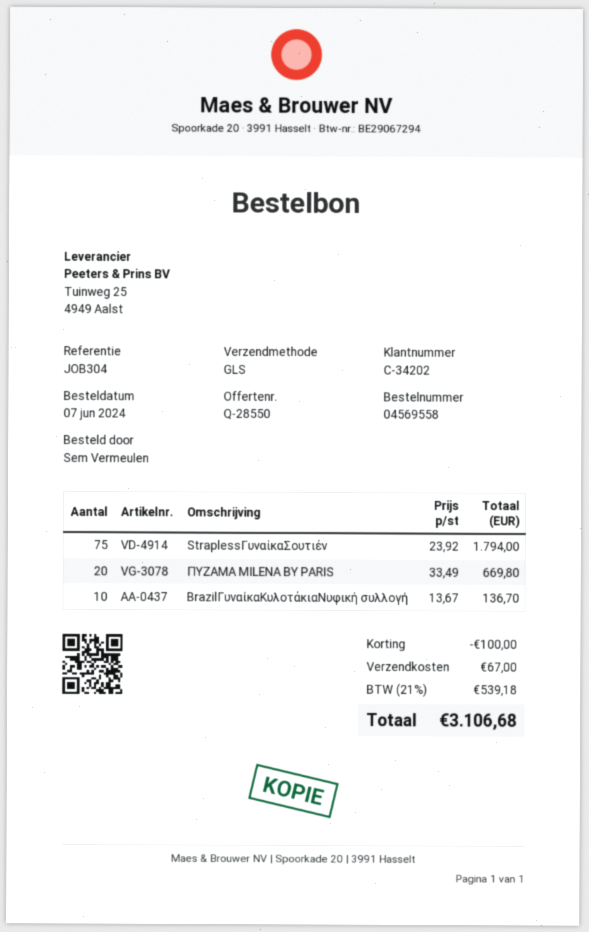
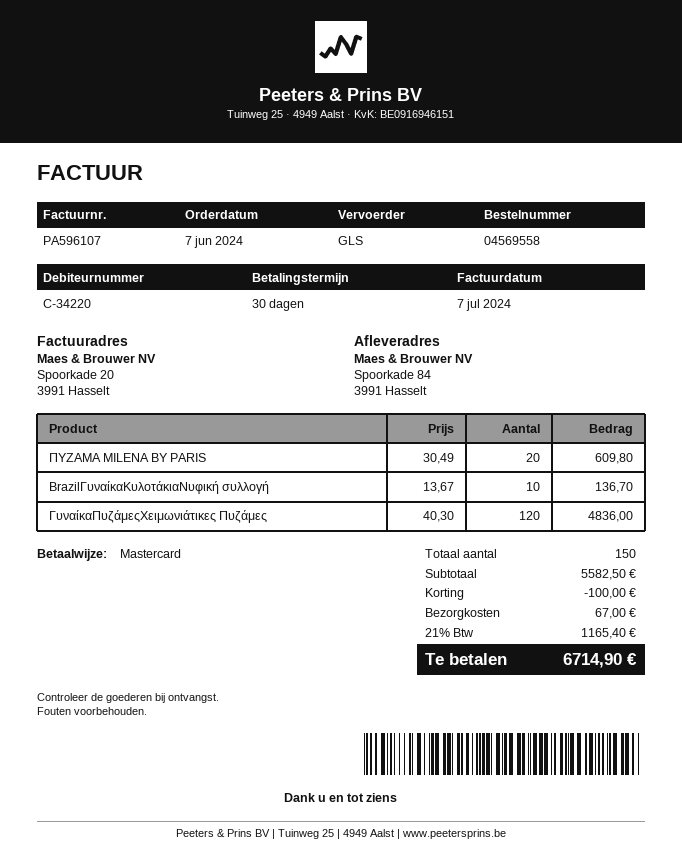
customer number: C-34202 -> C-34220
StraplessΓυναίκαΣουτιέν: 75 x 23.92 = 1794.00 -> none
ΠΥΖΑΜΑ MILENA BY PARIS: 20 x 33.49 = 669.80 -> 20 x 30.49 = 609.80
ΓυναίκαΠυζάμεςΧειμωνιάτικες Πυζάμες: none -> 120 x 40.30 = 4836.00
tax: 21% = 539.18 -> 21% = 1165.40
total: 3106.68 -> 6714.90

